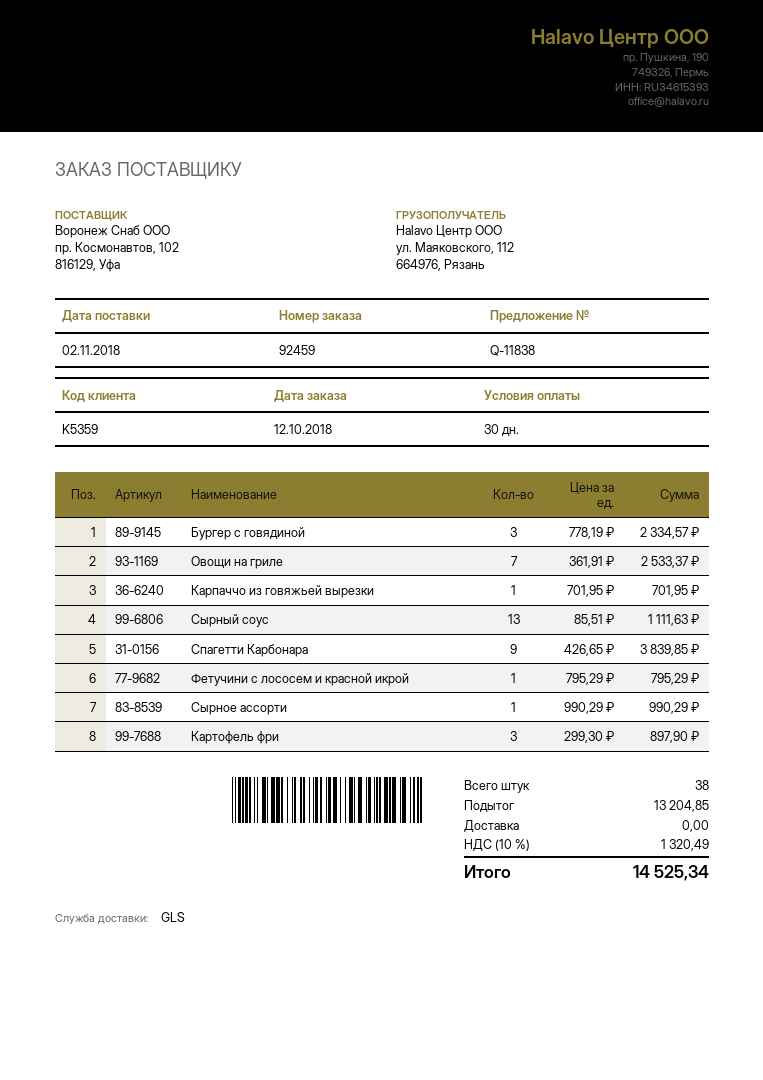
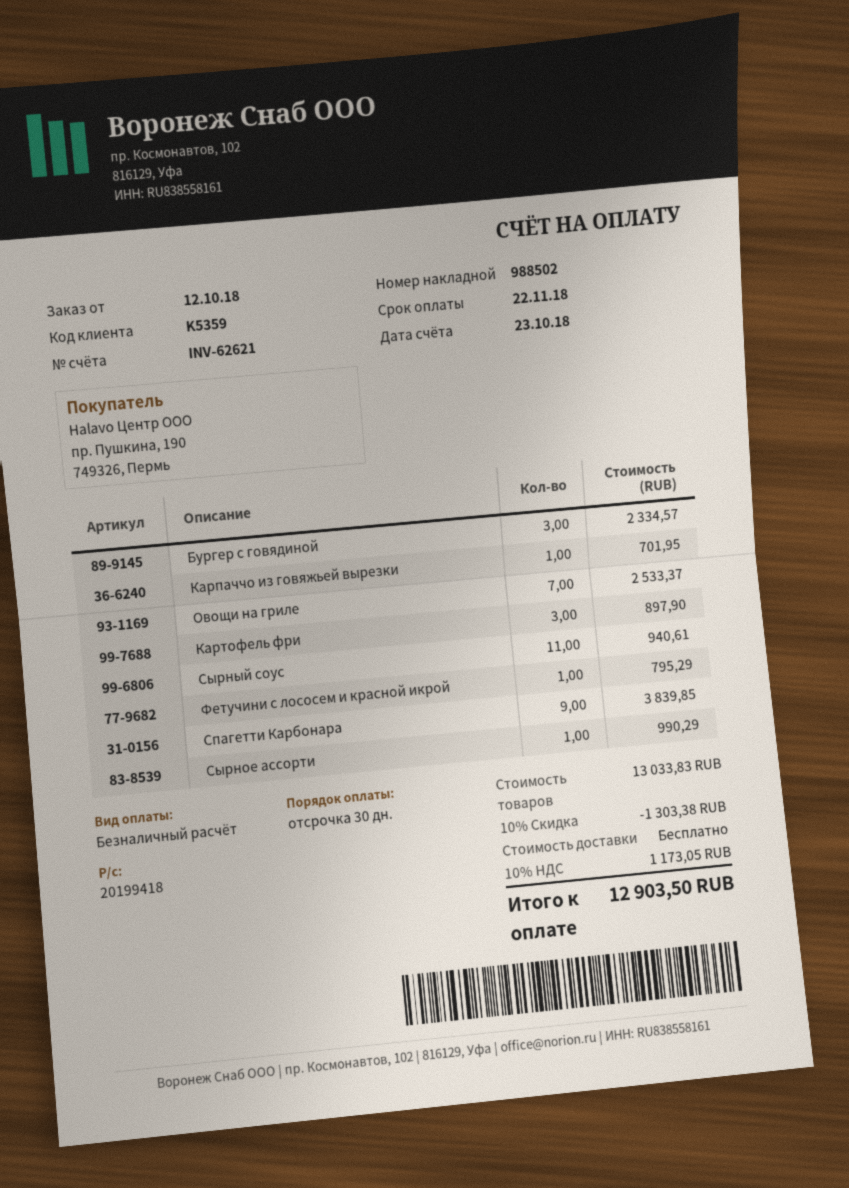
Сырный соус: 13 for 1111.63 -> 11 for 940.61
subtotal: 13204.85 -> 13033.83
discount: none -> 10% = 1303.38
tax: 10% = 1320.49 -> 10% = 1173.05
total: 14525.34 -> 12903.50

